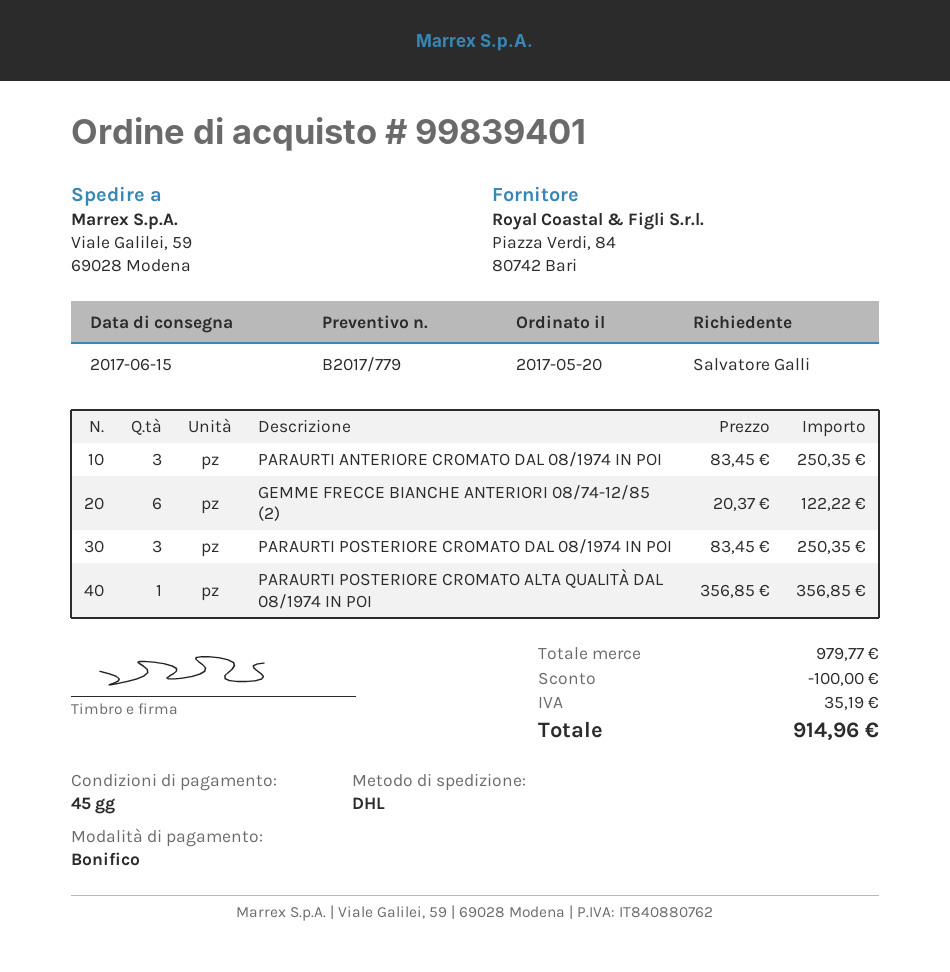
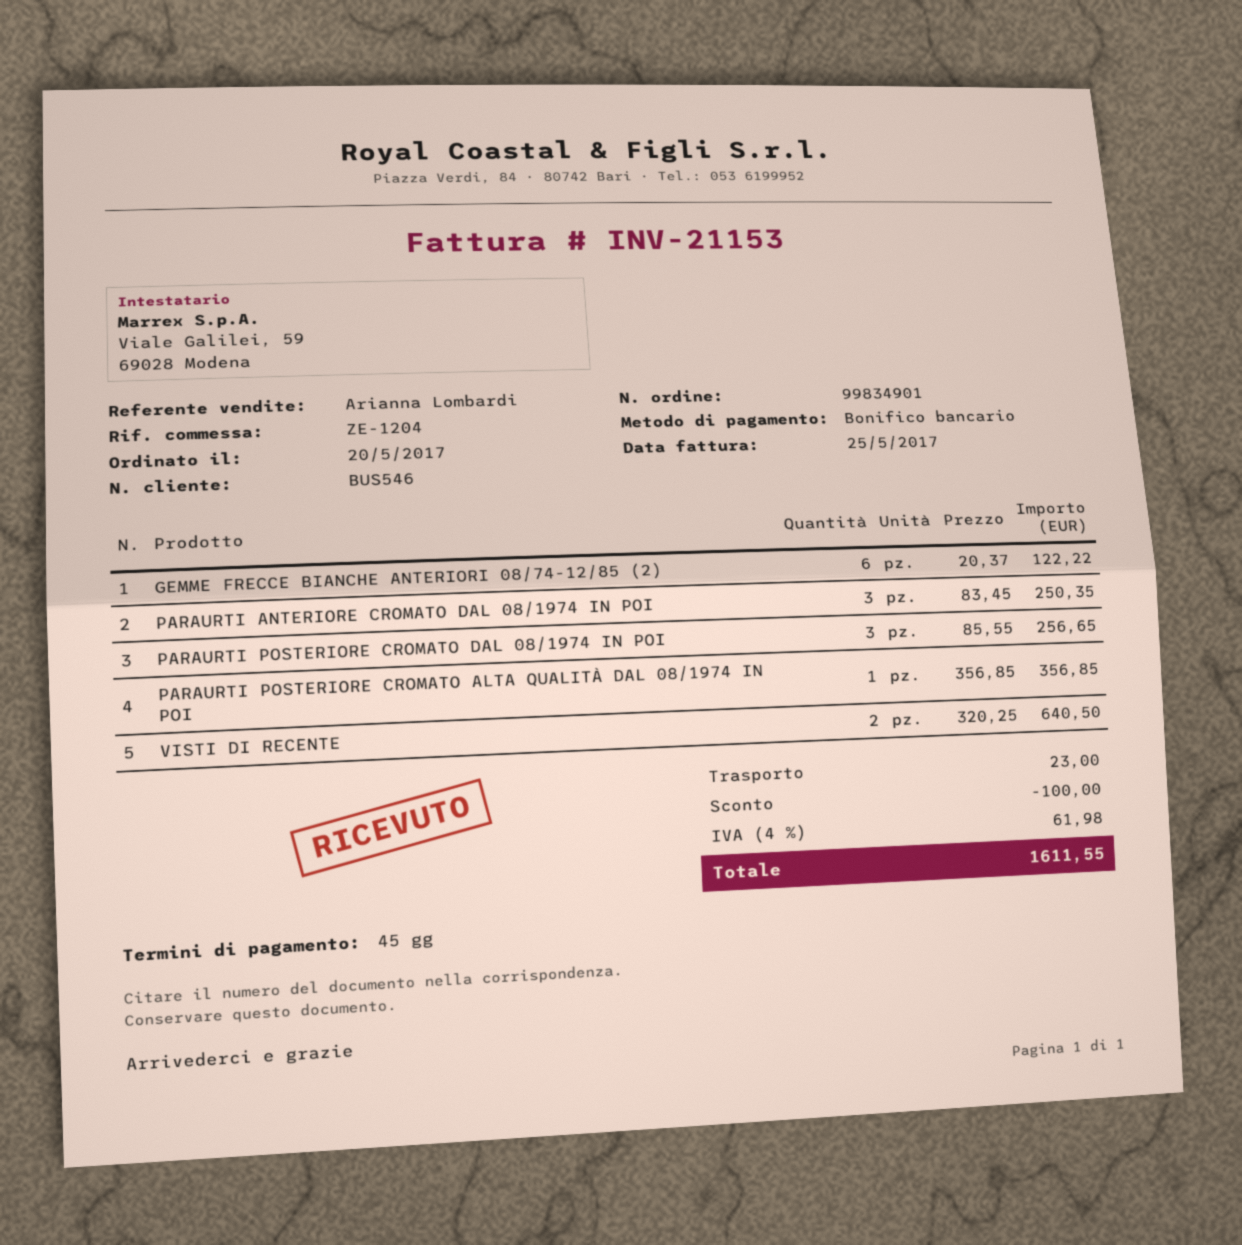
order number: 99839401 -> 99834901
PARAURTI POSTERIORE CROMATO DAL 08/1974 IN POI: 3 x 83.45 = 250.35 -> 3 x 85.55 = 256.65
VISTI DI RECENTE: none -> 2 x 320.25 = 640.50
shipping: none -> 23.00
tax: 35.19 -> 61.98
total: 914.96 -> 1611.55

